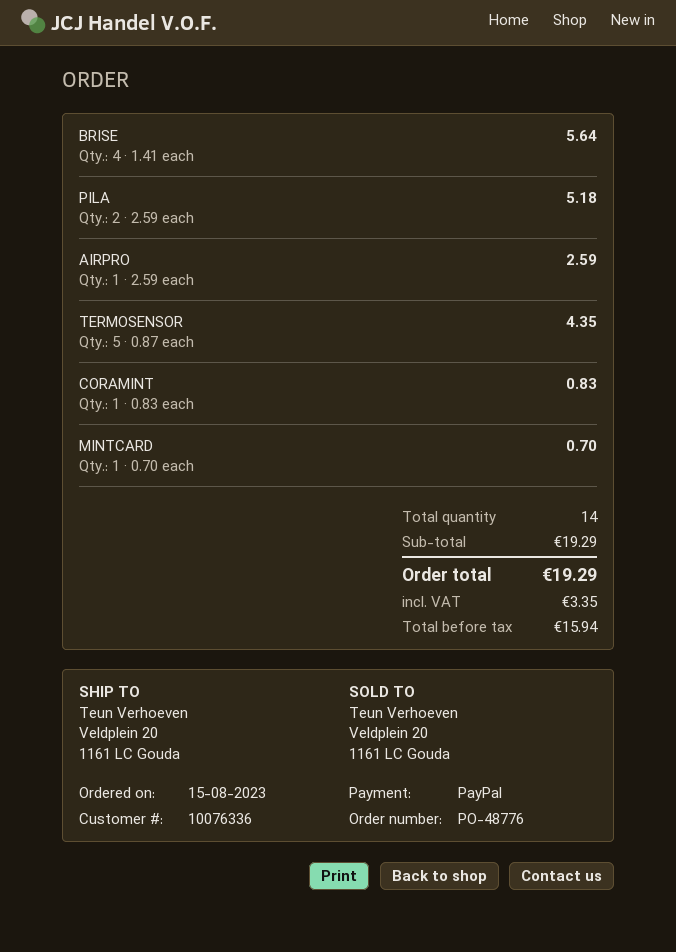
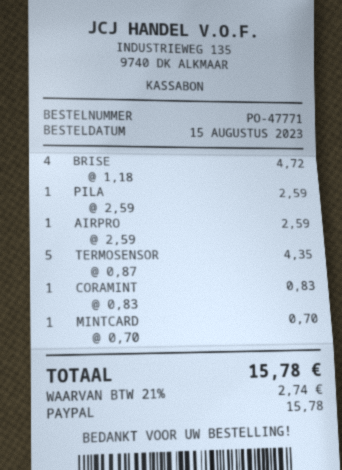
order number: PO-48776 -> PO-47771
BRISE: 4 x 1.41 = 5.64 -> 4 x 1.18 = 4.72
PILA: 2 x 2.59 = 5.18 -> 1 x 2.59 = 2.59
tax: 3.35 -> 2.74
total: 19.29 -> 15.78

